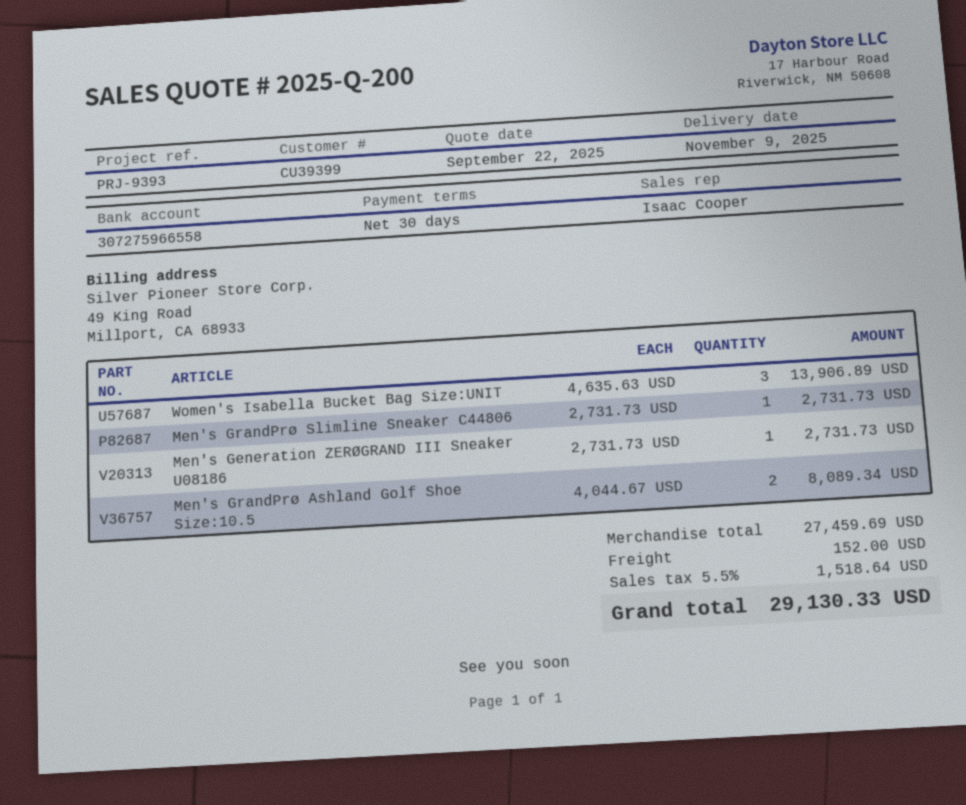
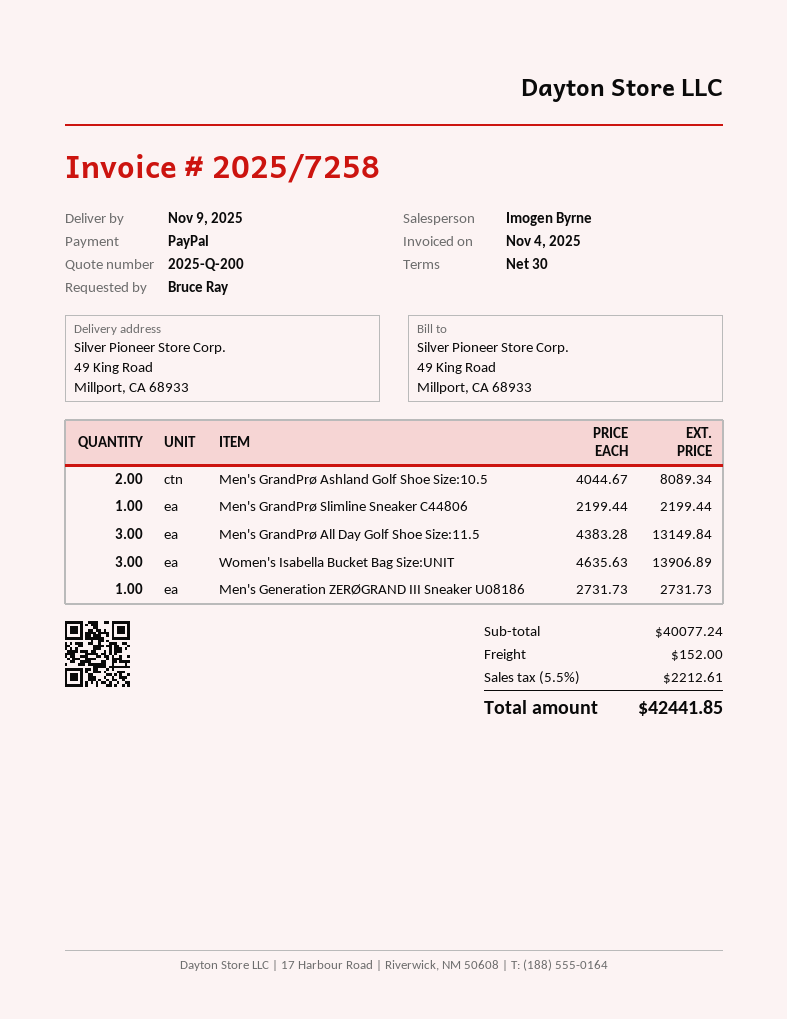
sales rep: Isaac Cooper -> Imogen Byrne
Men's GrandPrø Slimline Sneaker C44806: 1 x 2731.73 = 2731.73 -> 1 x 2199.44 = 2199.44
Men's GrandPrø All Day Golf Shoe Size:11.5: none -> 3 x 4383.28 = 13149.84
subtotal: 27459.69 -> 40077.24
tax: 5.5% = 1518.64 -> 5.5% = 2212.61
total: 29130.33 -> 42441.85

